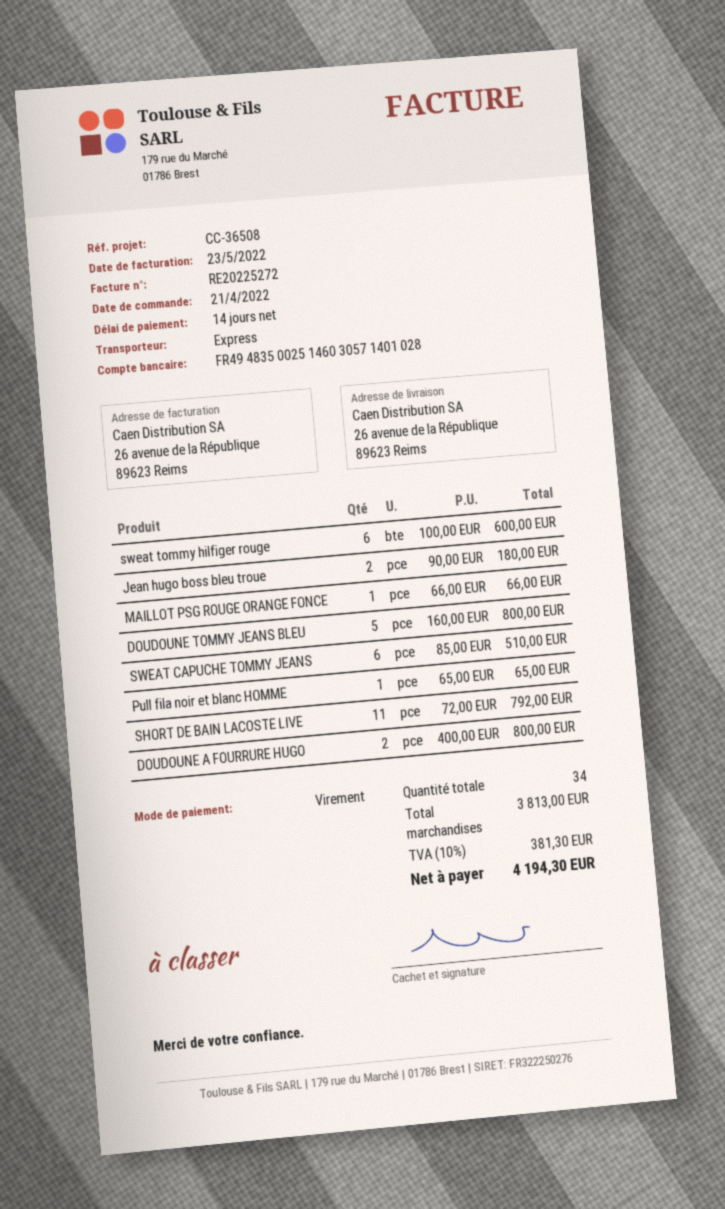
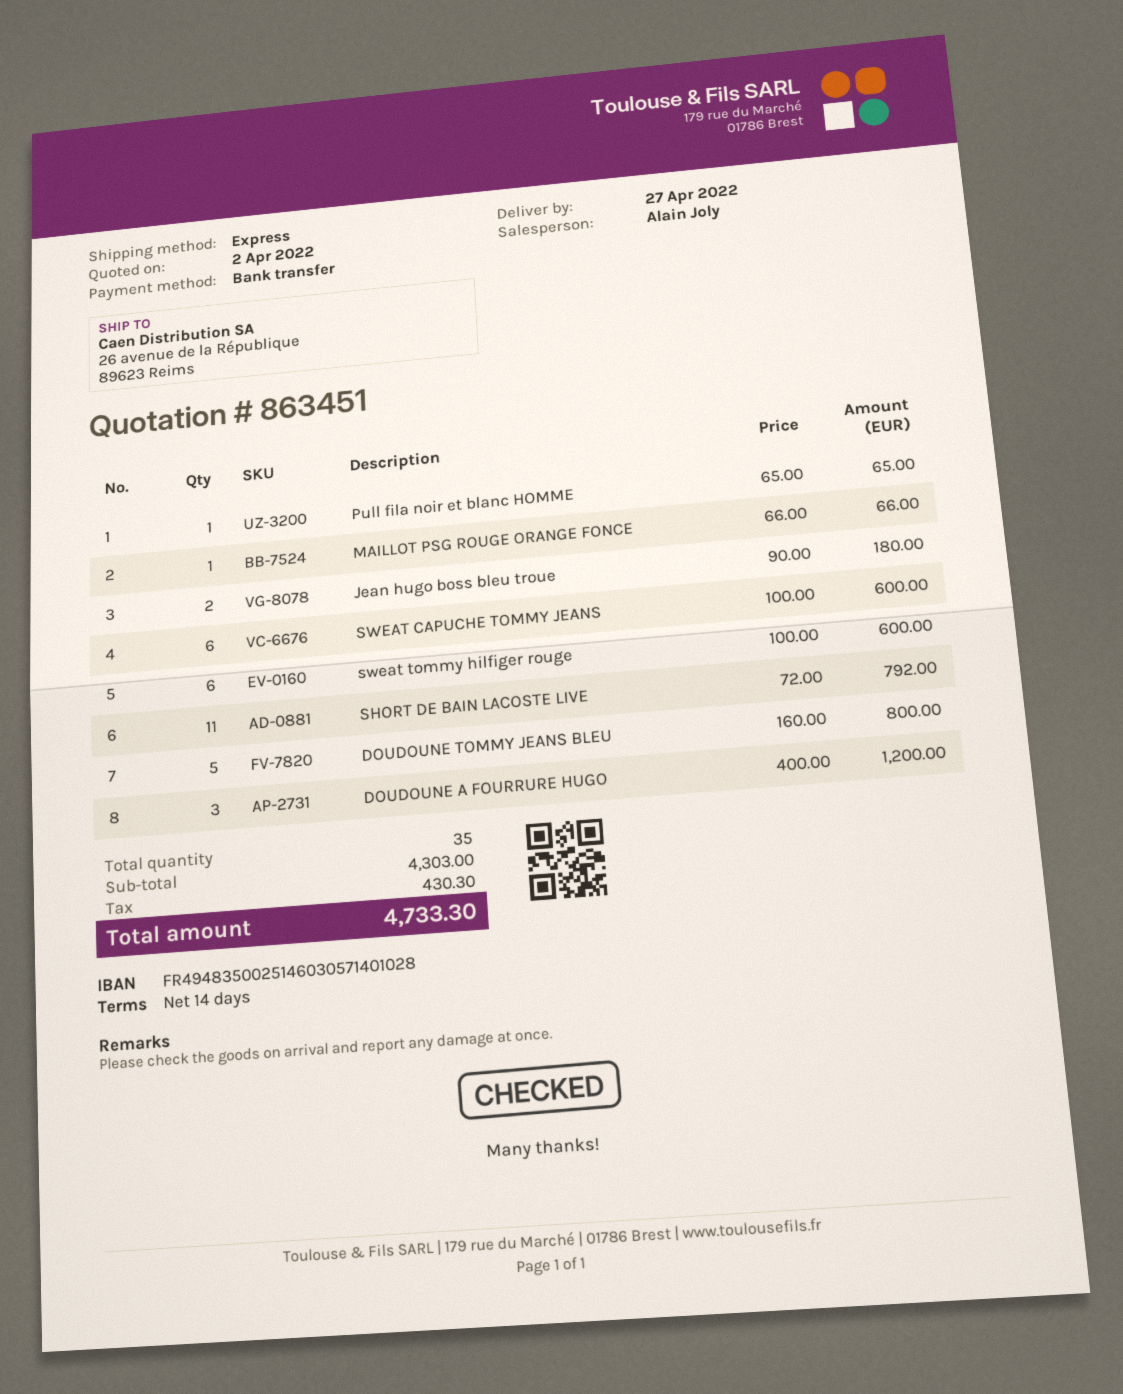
SWEAT CAPUCHE TOMMY JEANS: 6 x 85.00 = 510.00 -> 6 x 100.00 = 600.00
DOUDOUNE A FOURRURE HUGO: 2 x 400.00 = 800.00 -> 3 x 400.00 = 1200.00
total quantity: 34 -> 35
subtotal: 3813.00 -> 4303.00
tax: 381.30 -> 430.30
total: 4194.30 -> 4733.30

